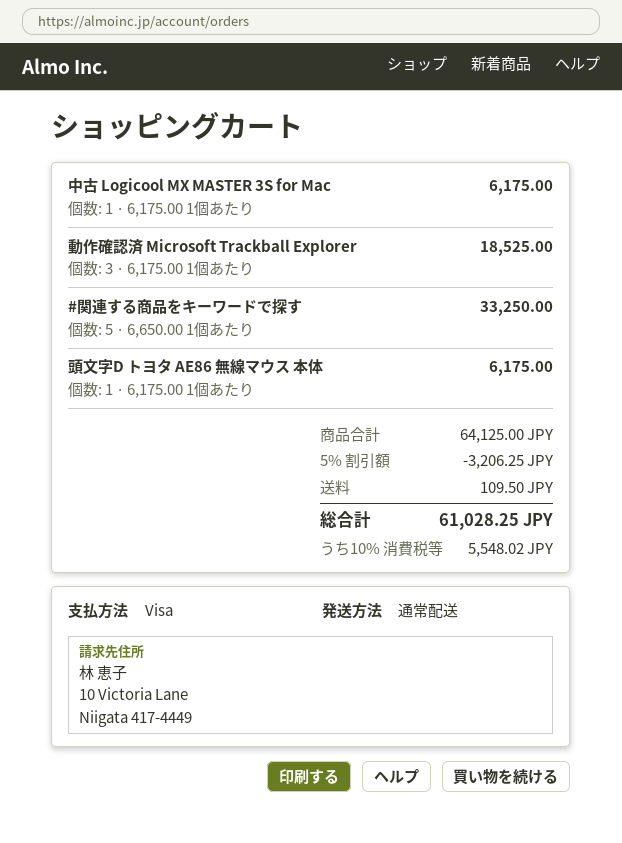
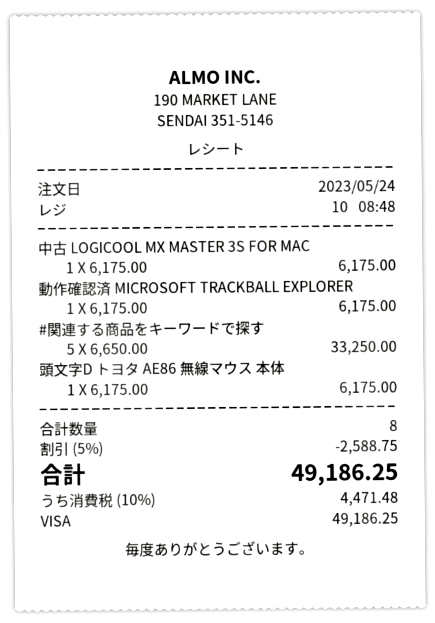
動作確認済 Microsoft Trackball Explorer: 3 x 6175.00 = 18525.00 -> 1 x 6175.00 = 6175.00
discount: 5% = 3206.25 -> 5% = 2588.75
shipping: 109.50 -> none
tax: 10% = 5548.02 -> 10% = 4471.48
total: 61028.25 -> 49186.25

